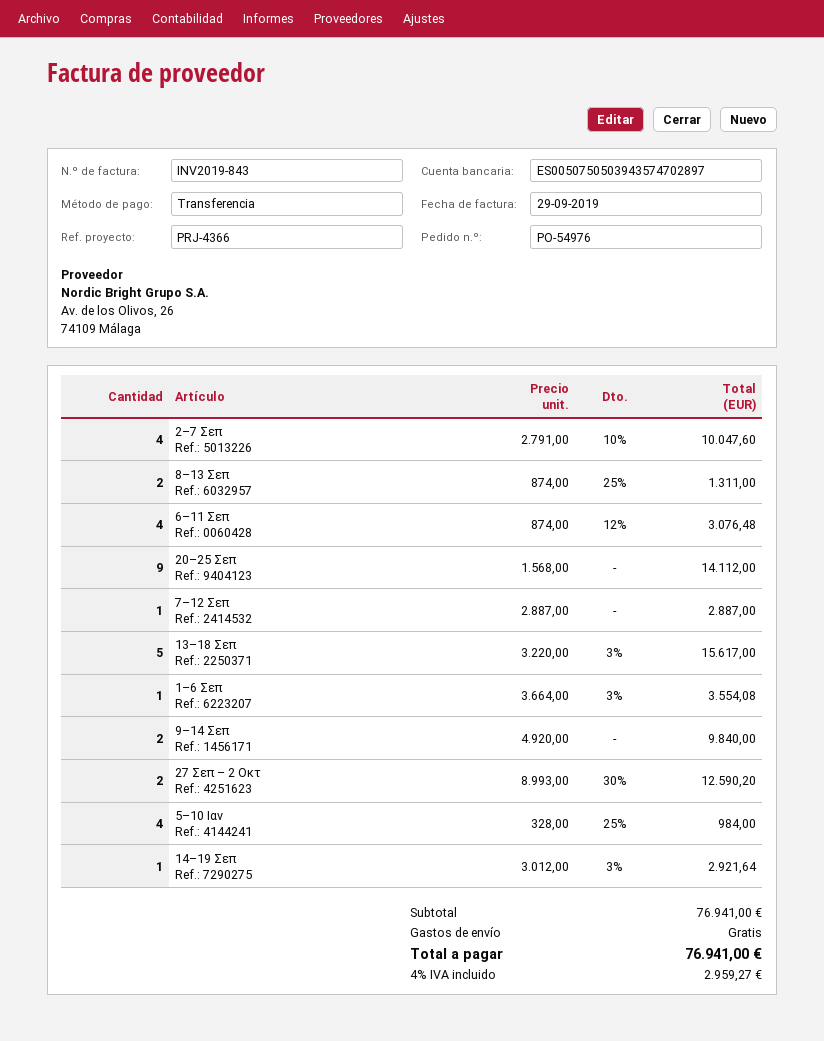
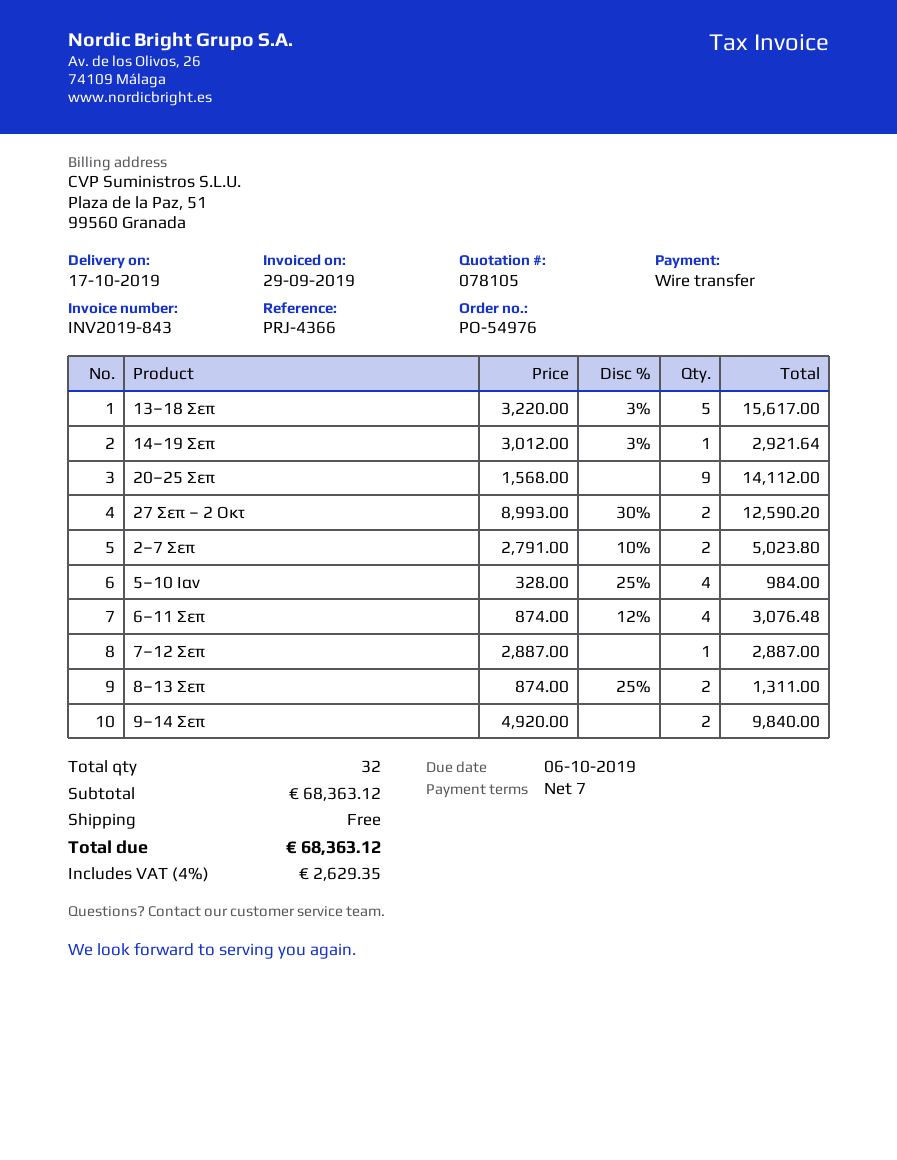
2–7 Σεπ: 4 x 2791.00 - 10% = 10047.60 -> 2 x 2791.00 - 10% = 5023.80
1–6 Σεπ: 1 x 3664.00 - 3% = 3554.08 -> none
subtotal: 76941.00 -> 68363.12
tax: 4% = 2959.27 -> 4% = 2629.35
total: 76941.00 -> 68363.12

